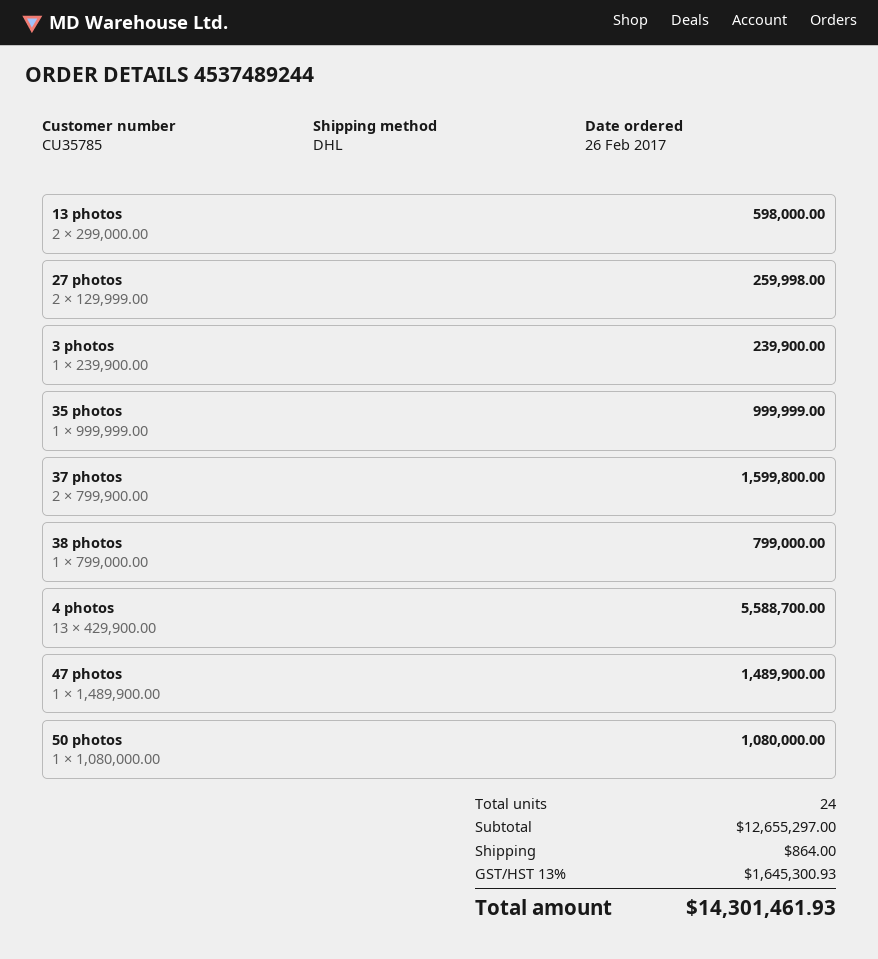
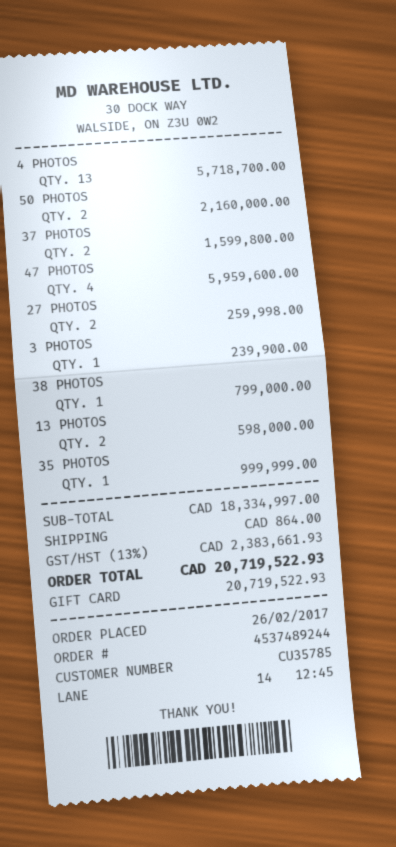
4 photos: 13 for 5588700.00 -> 13 for 5718700.00
47 photos: 1 for 1489900.00 -> 4 for 5959600.00
50 photos: 1 for 1080000.00 -> 2 for 2160000.00
subtotal: 12655297.00 -> 18334997.00
tax: 13% = 1645300.93 -> 13% = 2383661.93
total: 14301461.93 -> 20719522.93

